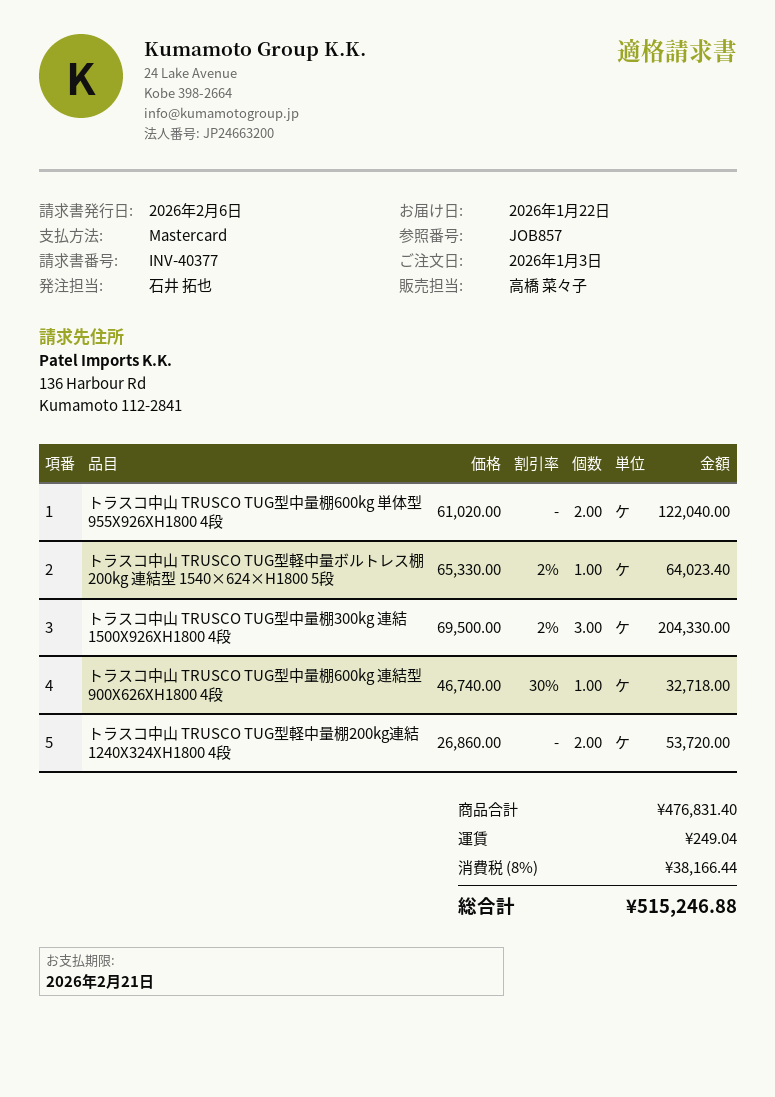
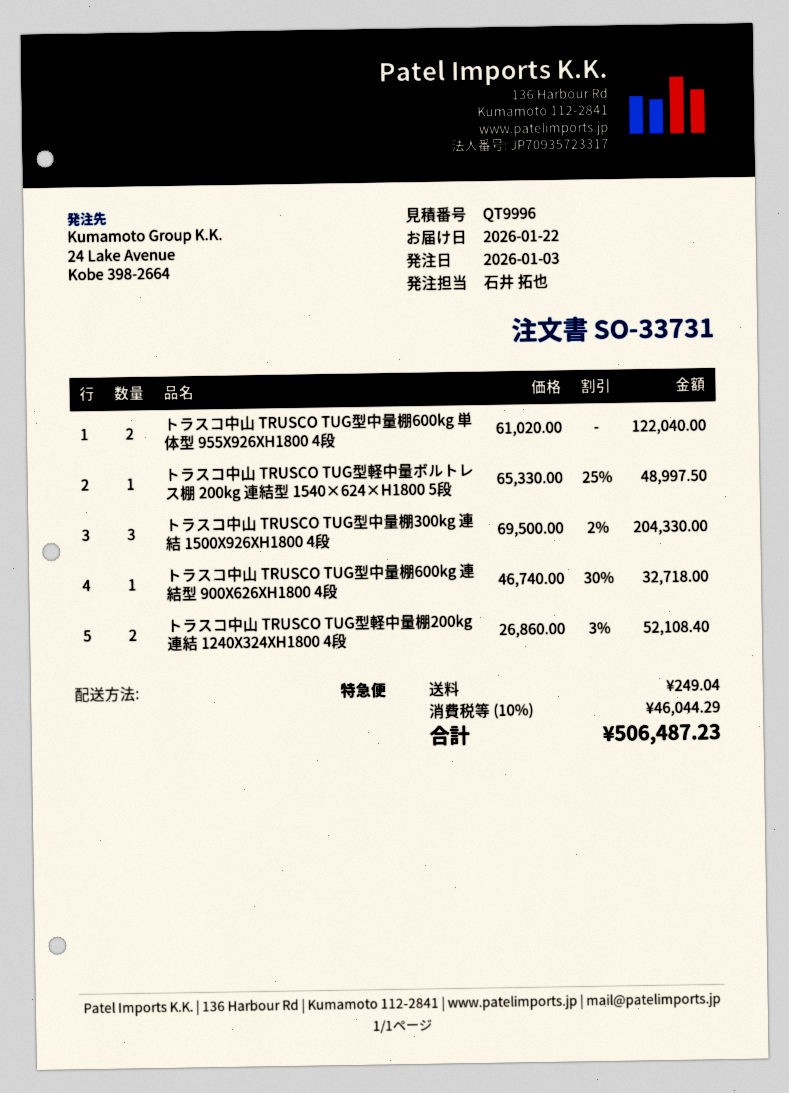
トラスコ中山 TRUSCO TUG型軽中量ボルトレス棚 200kg 連結型 1540×624×H1800 5段: 1 x 65330.00 - 2% = 64023.40 -> 1 x 65330.00 - 25% = 48997.50
トラスコ中山 TRUSCO TUG型軽中量棚200kg連結 1240X324XH1800 4段: 2 x 26860.00 = 53720.00 -> 2 x 26860.00 - 3% = 52108.40
tax: 8% = 38166.44 -> 10% = 46044.29
total: 515246.88 -> 506487.23

